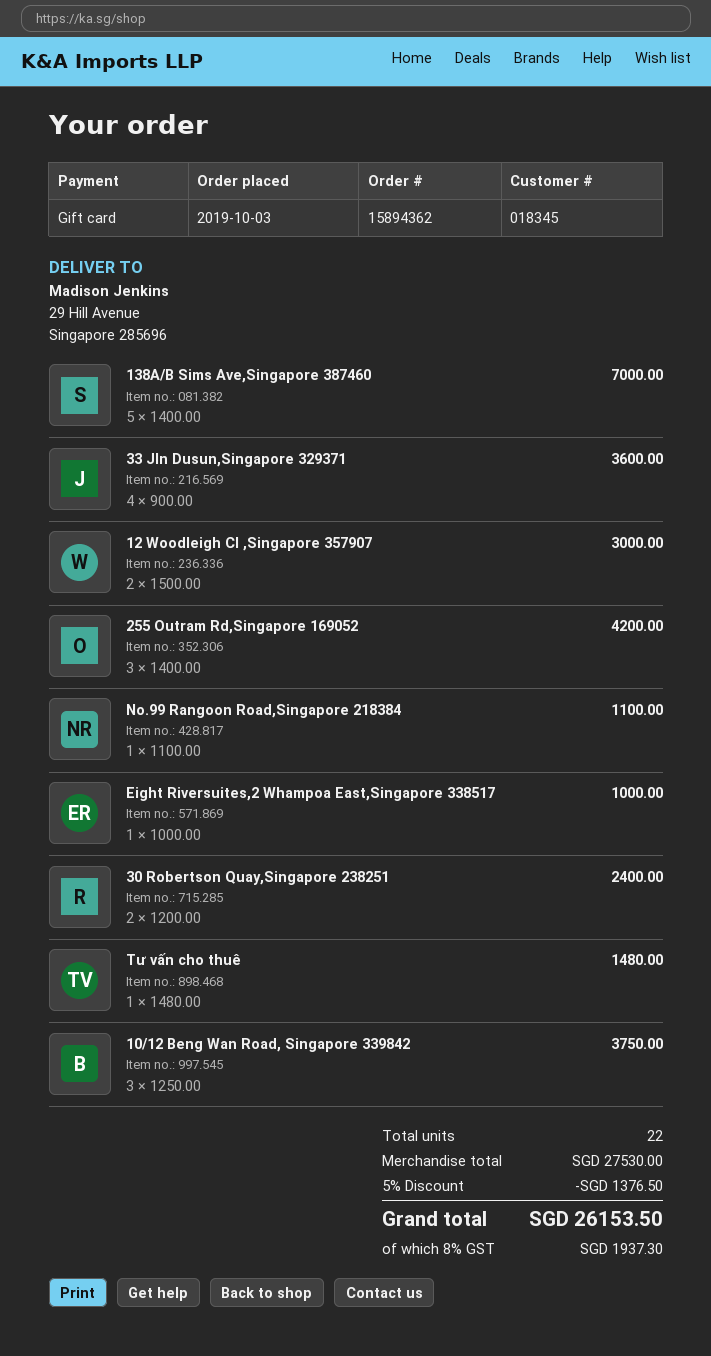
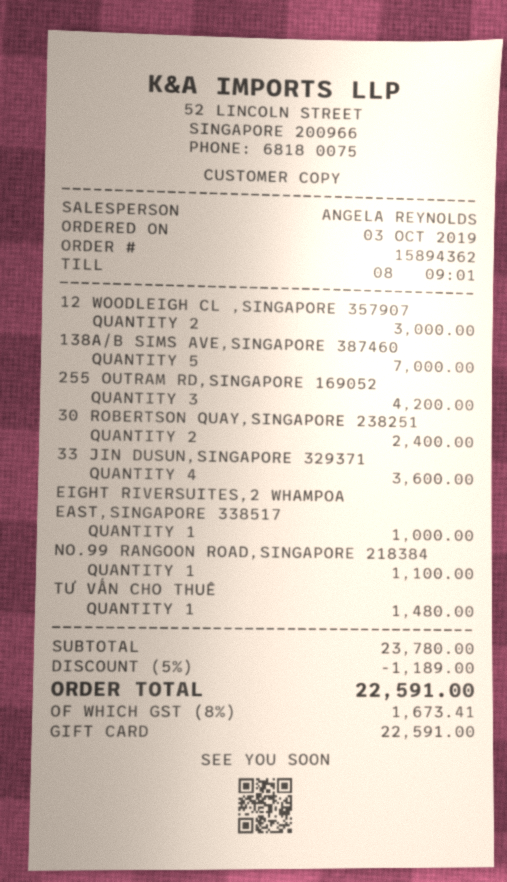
10/12 Beng Wan Road, Singapore 339842: 3 for 3750.00 -> none
subtotal: 27530.00 -> 23780.00
discount: 5% = 1376.50 -> 5% = 1189.00
tax: 8% = 1937.30 -> 8% = 1673.41
total: 26153.50 -> 22591.00

